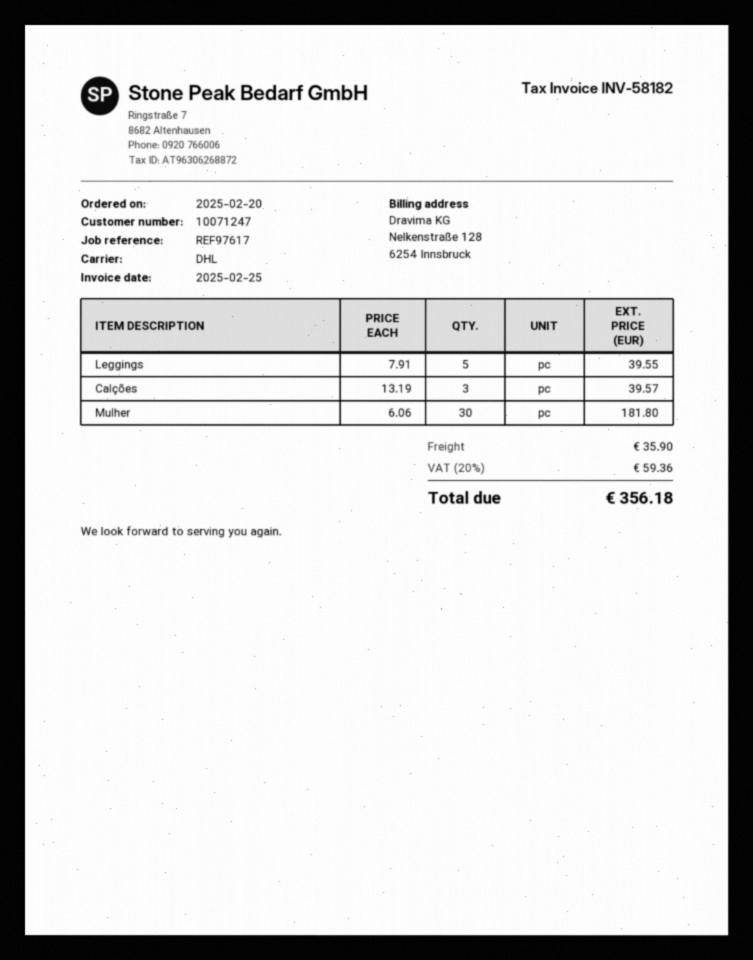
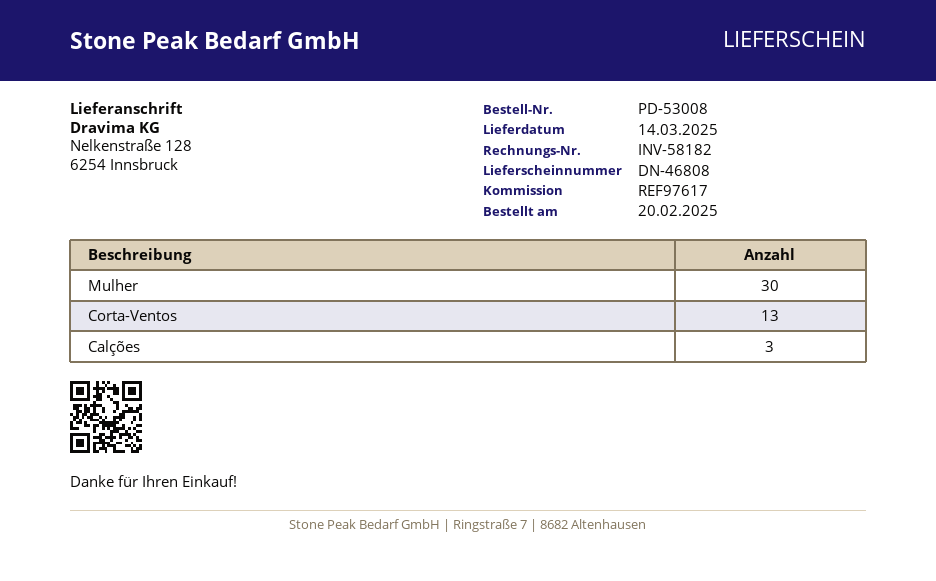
Leggings: 5 -> none
Corta-Ventos: none -> 13

